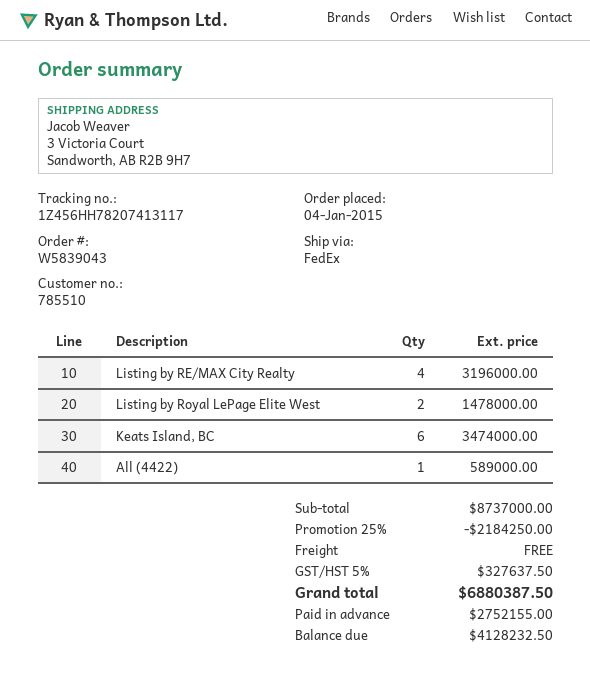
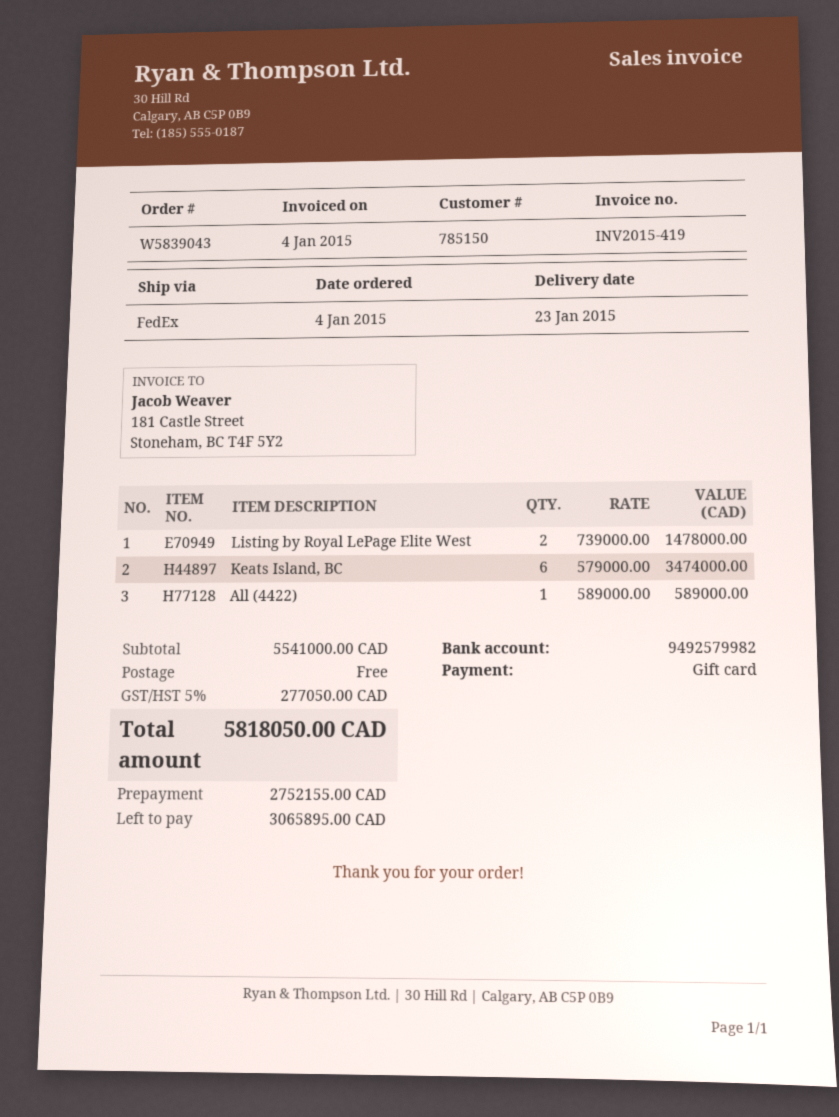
customer number: 785510 -> 785150
Listing by RE/MAX City Realty: 4 for 3196000.00 -> none
subtotal: 8737000.00 -> 5541000.00
discount: 25% = 2184250.00 -> none
tax: 5% = 327637.50 -> 5% = 277050.00
total: 6880387.50 -> 5818050.00
balance: 4128232.50 -> 3065895.00

